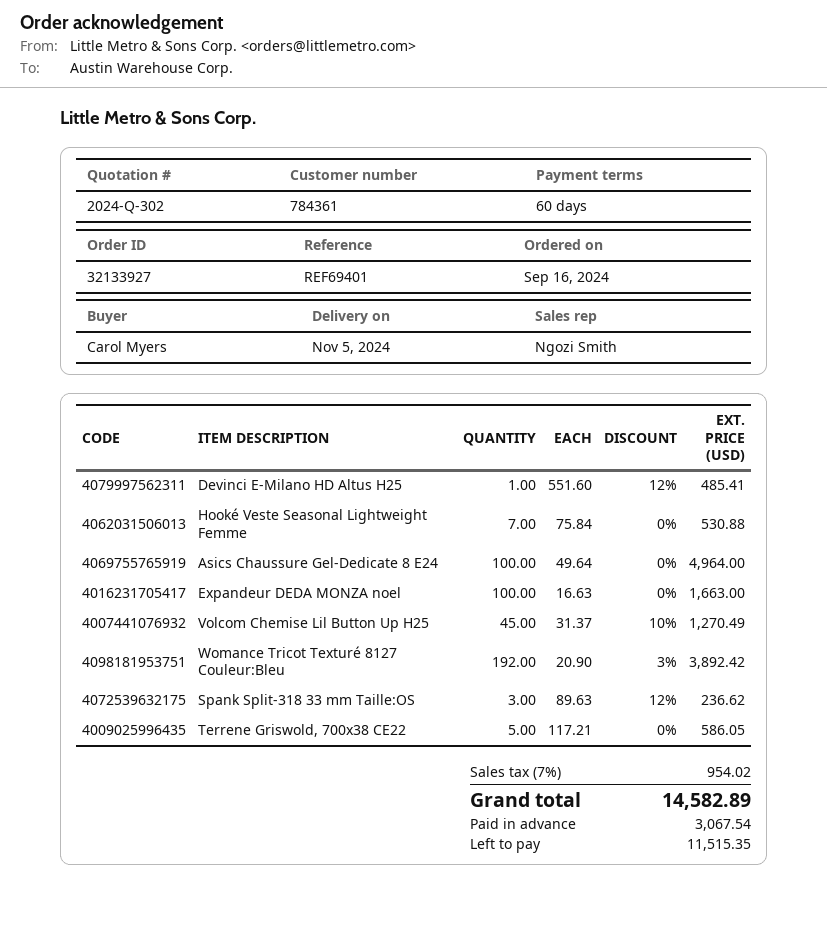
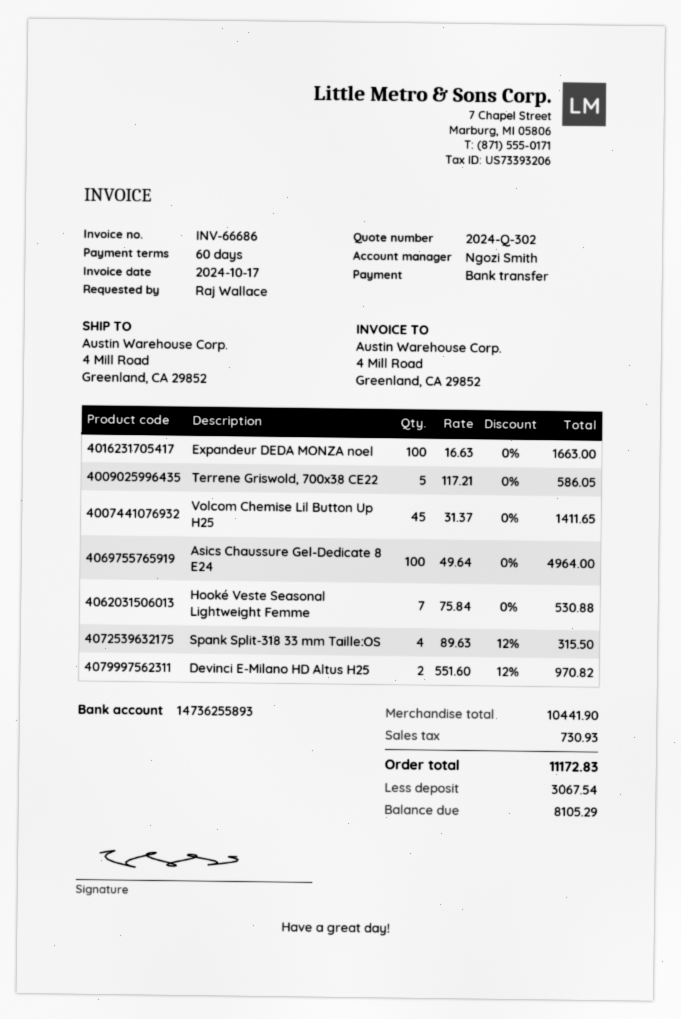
ordered by: Carol Myers -> Raj Wallace
Devinci E-Milano HD Altus H25: 1 x 551.60 - 12% = 485.41 -> 2 x 551.60 - 12% = 970.82
Volcom Chemise Lil Button Up H25: 45 x 31.37 - 10% = 1270.49 -> 45 x 31.37 = 1411.65
Womance Tricot Texturé 8127 Couleur:Bleu: 192 x 20.90 - 3% = 3892.42 -> none
Spank Split-318 33 mm Taille:OS: 3 x 89.63 - 12% = 236.62 -> 4 x 89.63 - 12% = 315.50
tax: 954.02 -> 730.93
total: 14582.89 -> 11172.83
balance: 11515.35 -> 8105.29

